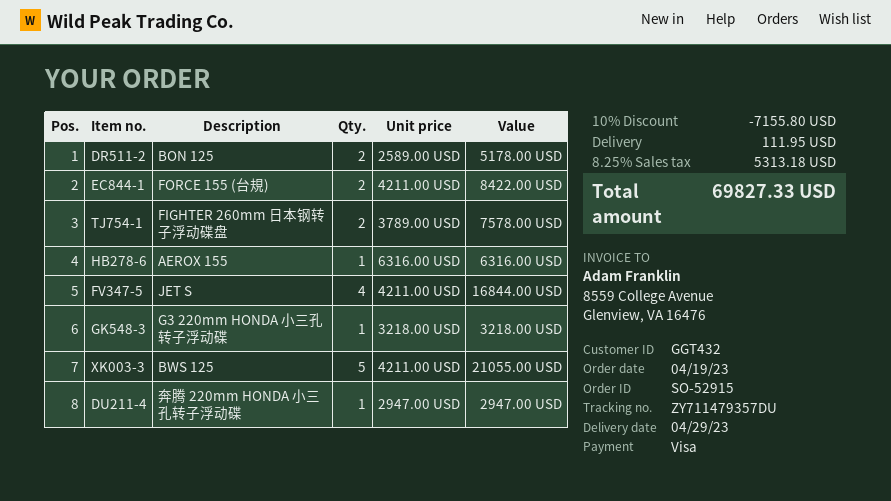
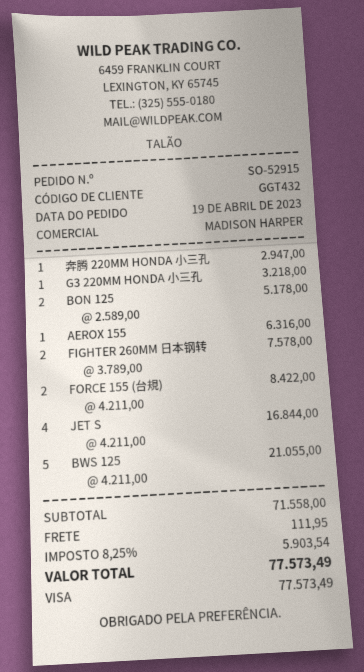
discount: 10% = 7155.80 -> none
tax: 8.25% = 5313.18 -> 8.25% = 5903.54
total: 69827.33 -> 77573.49

